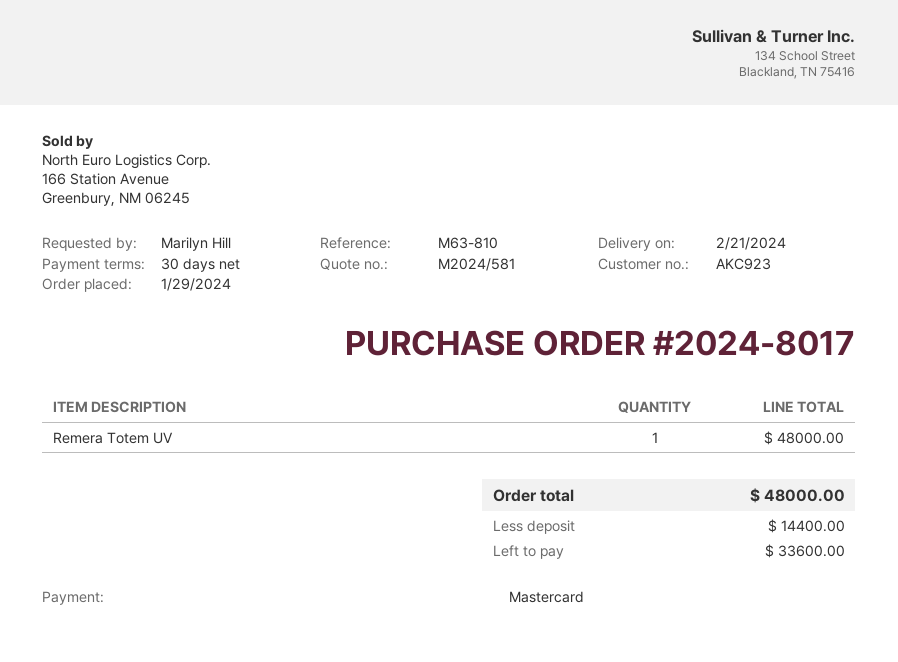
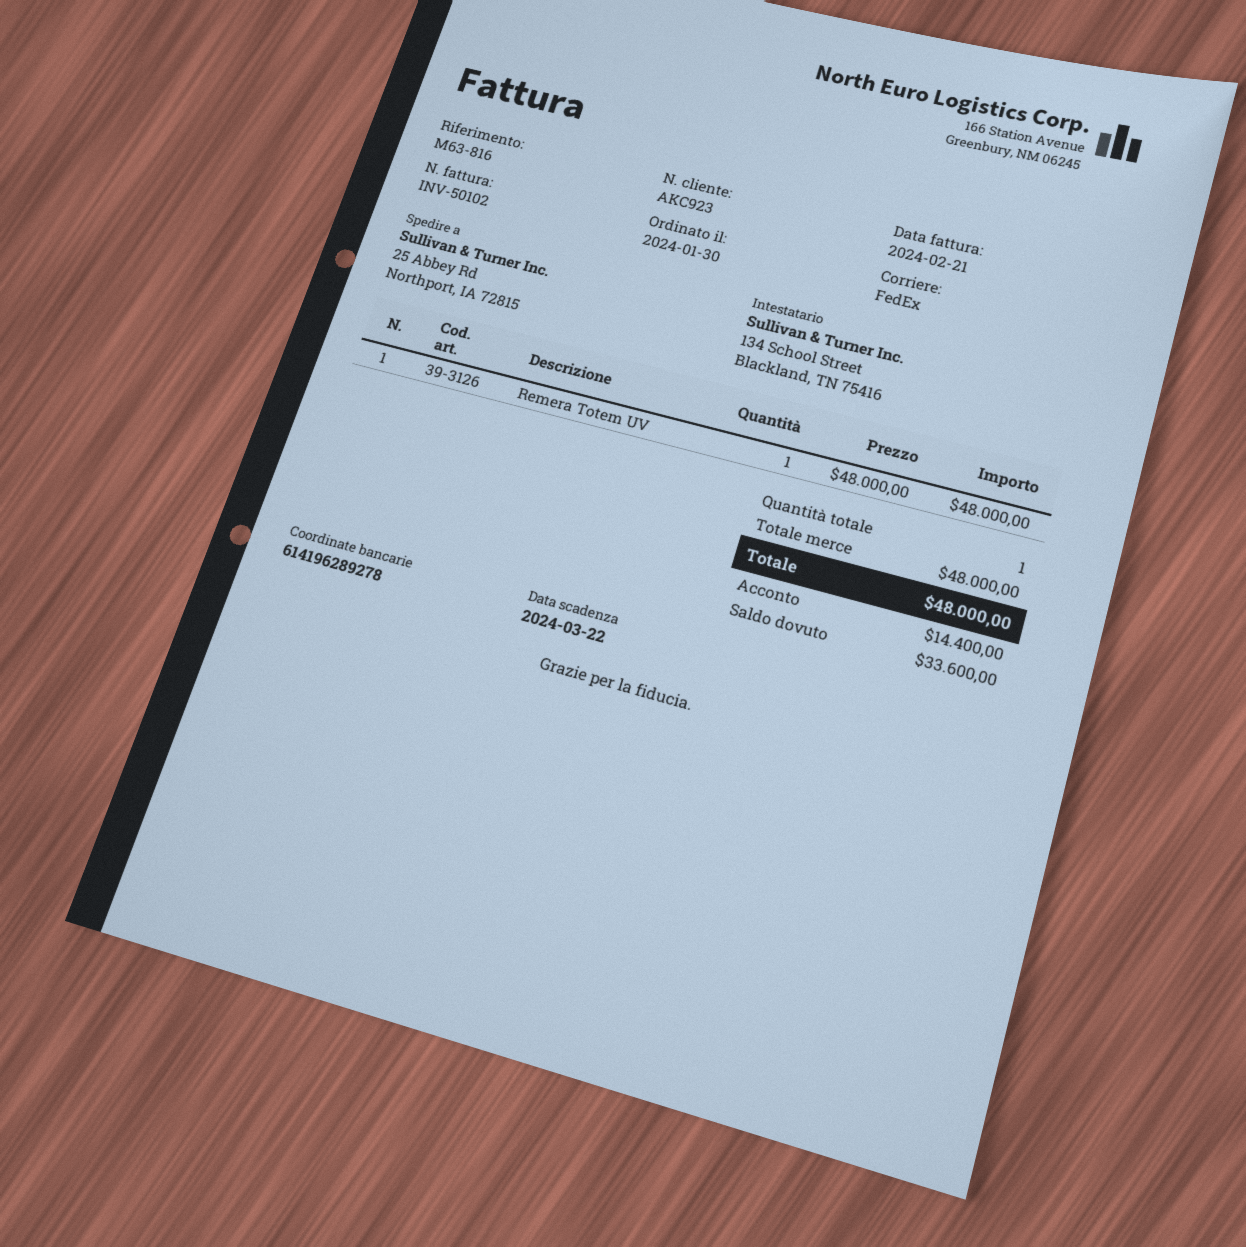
order date: 2024-01-29 -> 2024-01-30
reference: M63-810 -> M63-816

